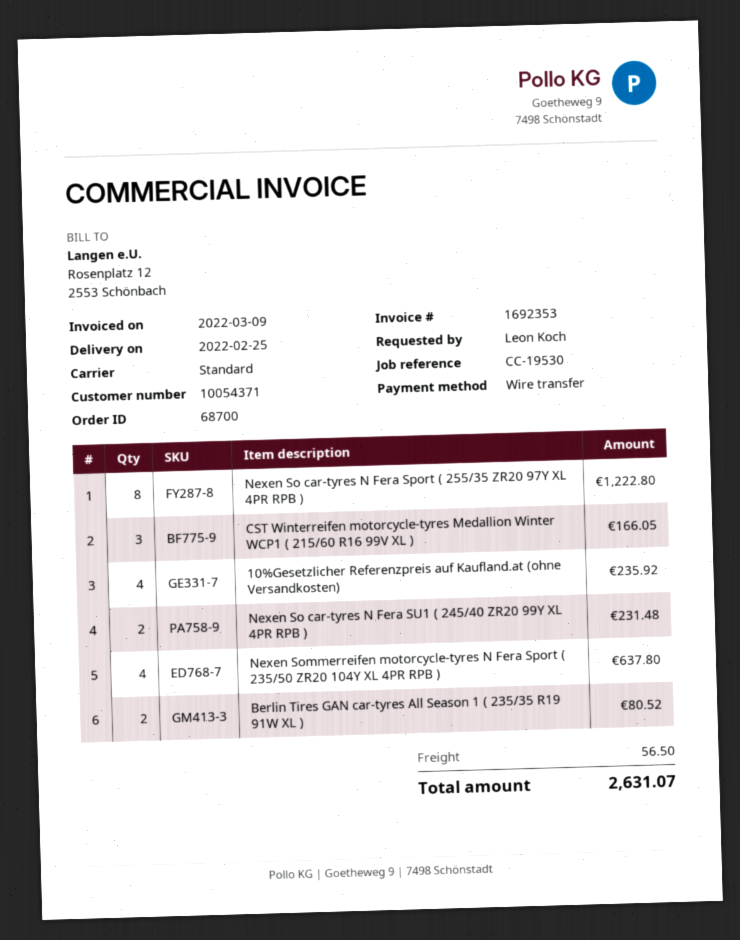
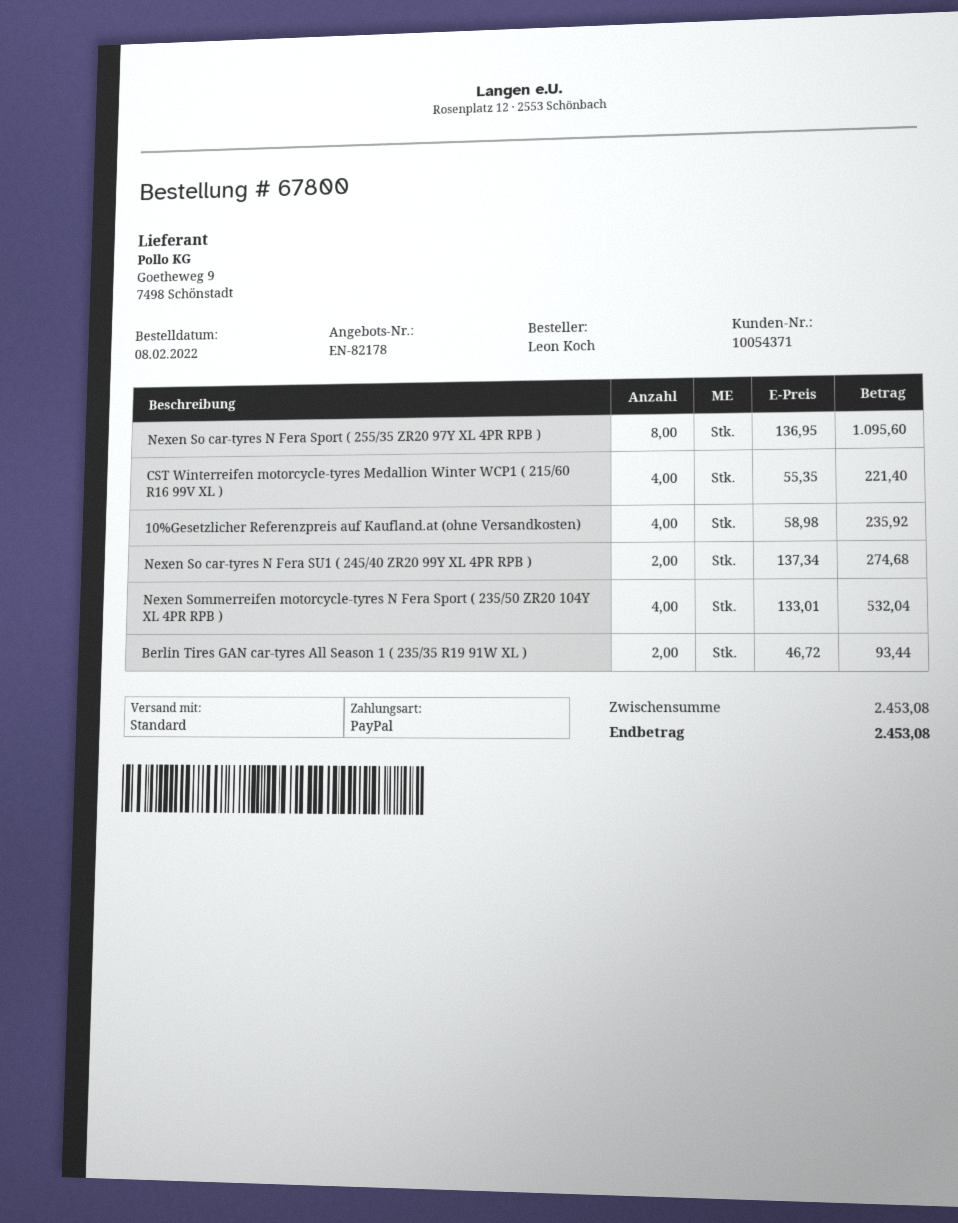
order number: 68700 -> 67800
payment method: bank transfer -> PayPal
Nexen So car-tyres N Fera Sport ( 255/35 ZR20 97Y XL 4PR RPB ): 8 for 1222.80 -> 8 for 1095.60
CST Winterreifen motorcycle-tyres Medallion Winter WCP1 ( 215/60 R16 99V XL ): 3 for 166.05 -> 4 for 221.40
Nexen So car-tyres N Fera SU1 ( 245/40 ZR20 99Y XL 4PR RPB ): 2 for 231.48 -> 2 for 274.68
Nexen Sommerreifen motorcycle-tyres N Fera Sport ( 235/50 ZR20 104Y XL 4PR RPB ): 4 for 637.80 -> 4 for 532.04
Berlin Tires GAN car-tyres All Season 1 ( 235/35 R19 91W XL ): 2 for 80.52 -> 2 for 93.44
shipping: 56.50 -> none
total: 2631.07 -> 2453.08

